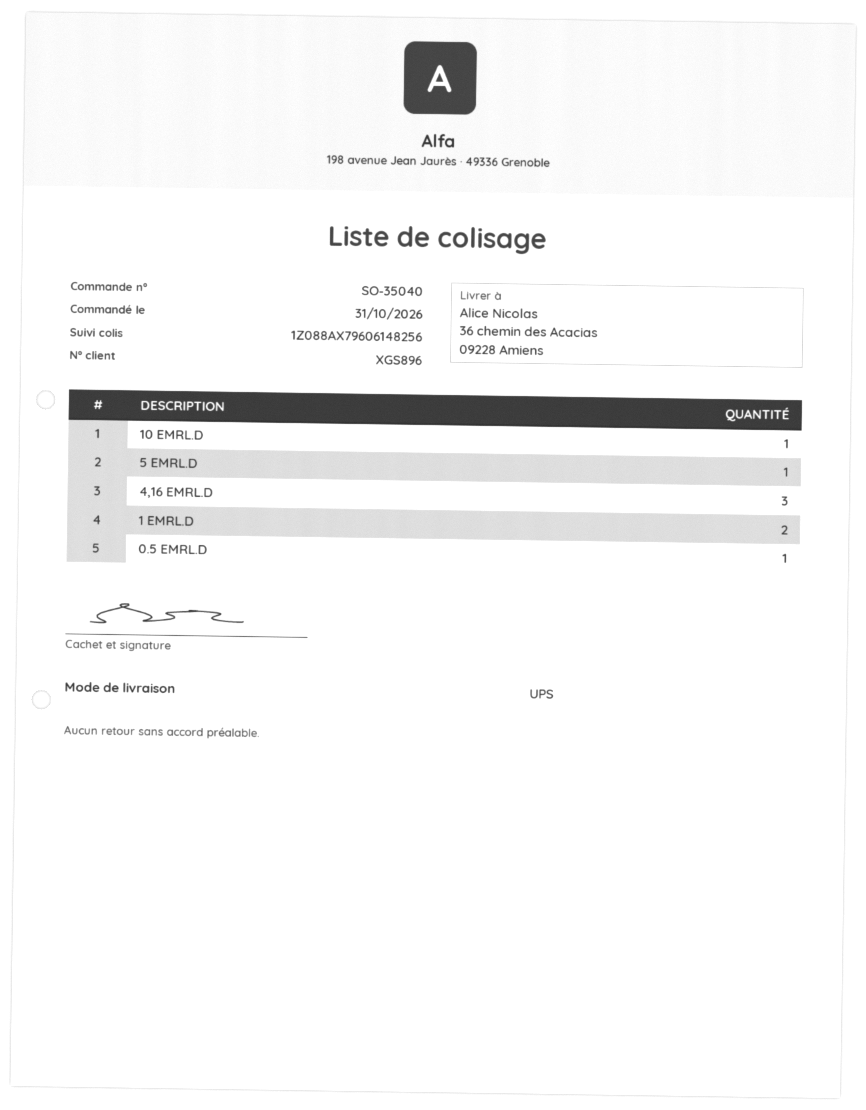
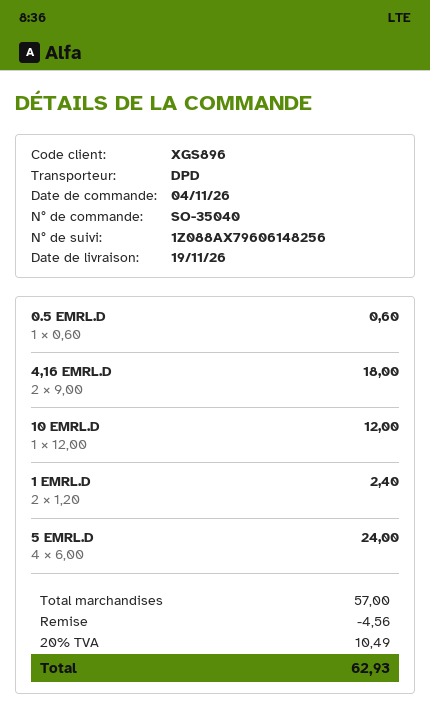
order date: 2026-10-31 -> 2026-11-04
shipping method: UPS -> DPD
5 EMRL.D: 1 -> 4
4,16 EMRL.D: 3 -> 2

